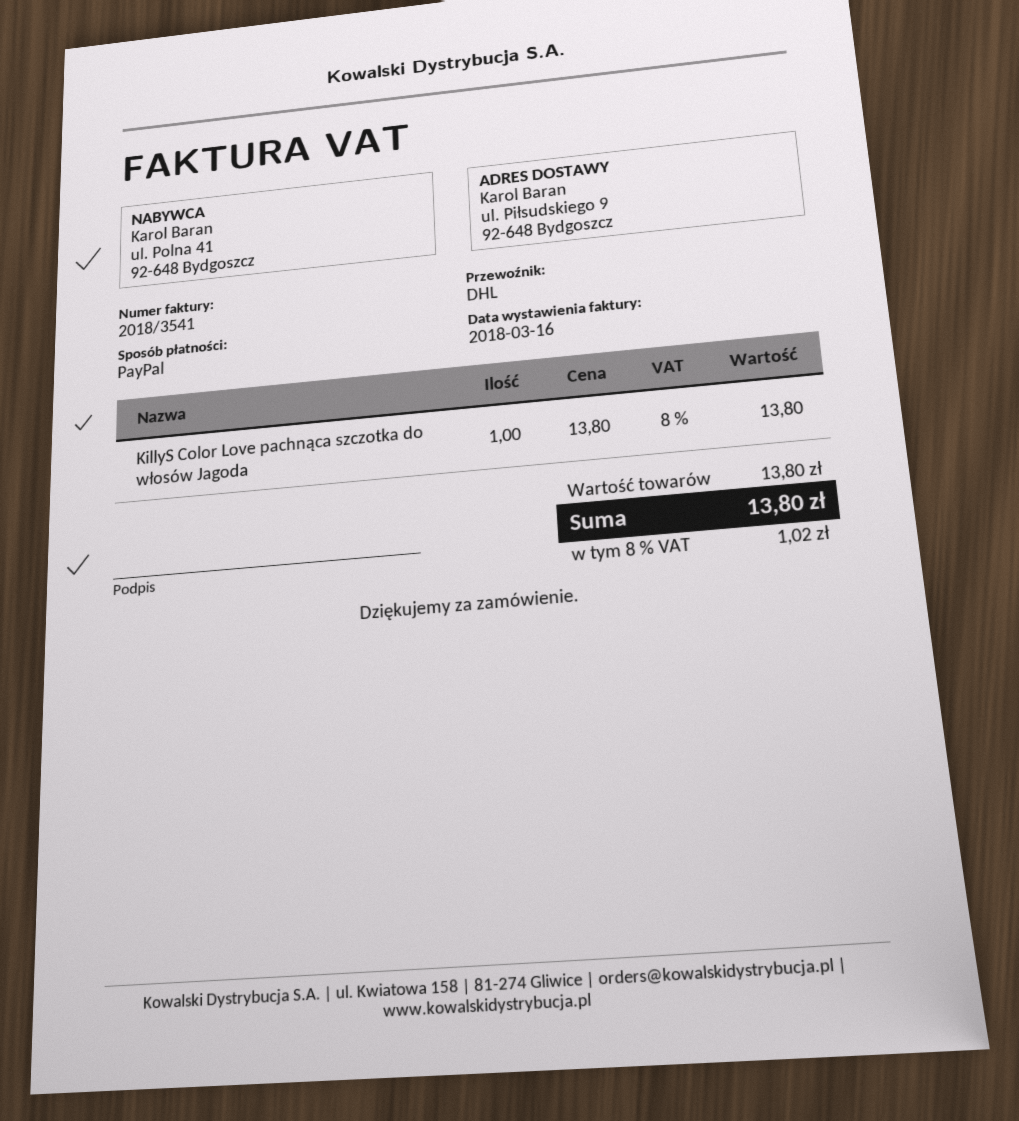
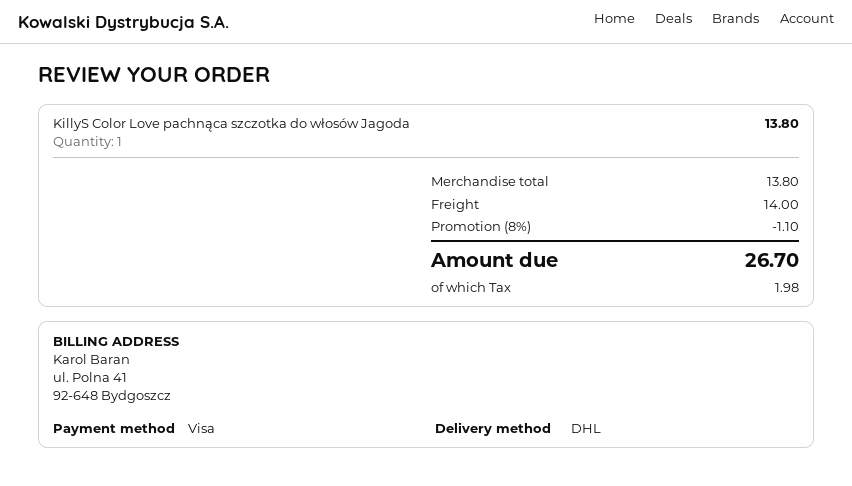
payment method: PayPal -> Visa
discount: none -> 8% = 1.10
shipping: none -> 14.00
tax: 1.02 -> 1.98
total: 13.80 -> 26.70

